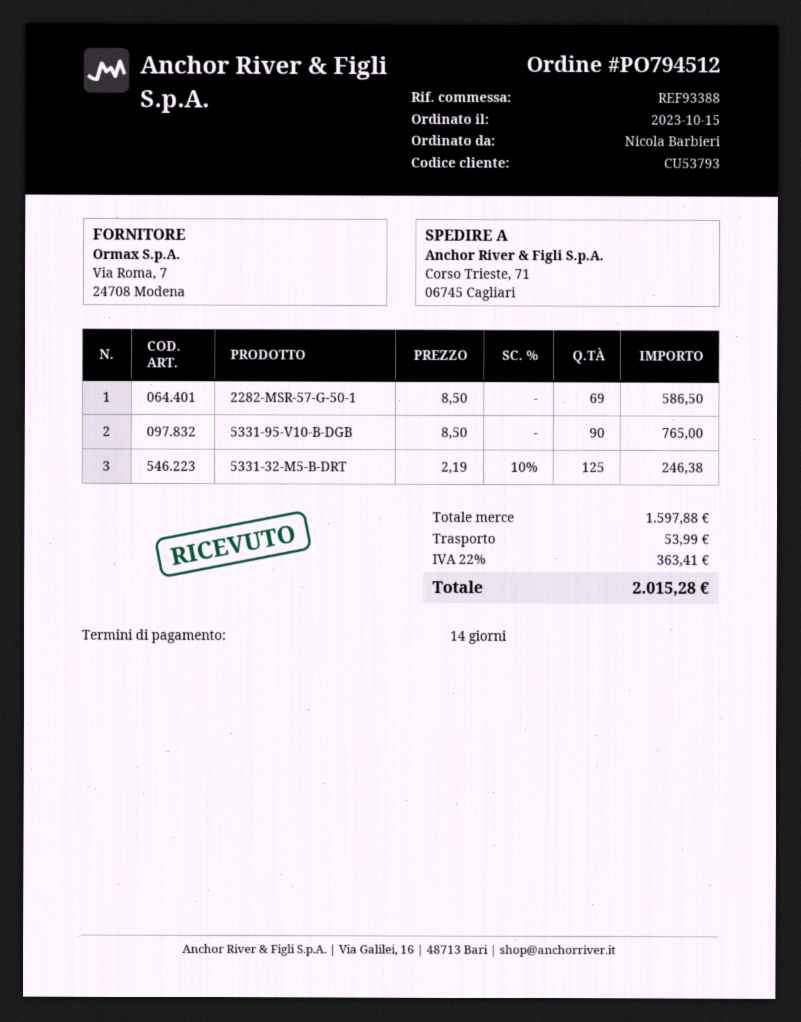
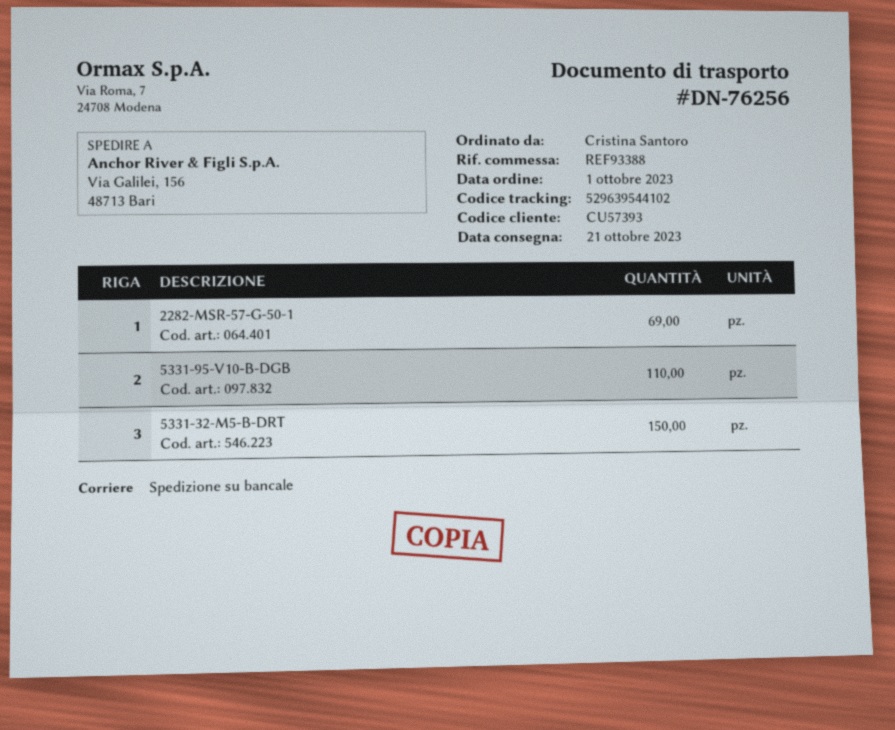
order date: 2023-10-15 -> 2023-10-01
customer number: CU53793 -> CU57393
ordered by: Nicola Barbieri -> Cristina Santoro
ship to: Corso Trieste, 71, 06745 Cagliari -> Via Galilei, 156, 48713 Bari
5331-95-V10-B-DGB: 90 -> 110
5331-32-M5-B-DRT: 125 -> 150

